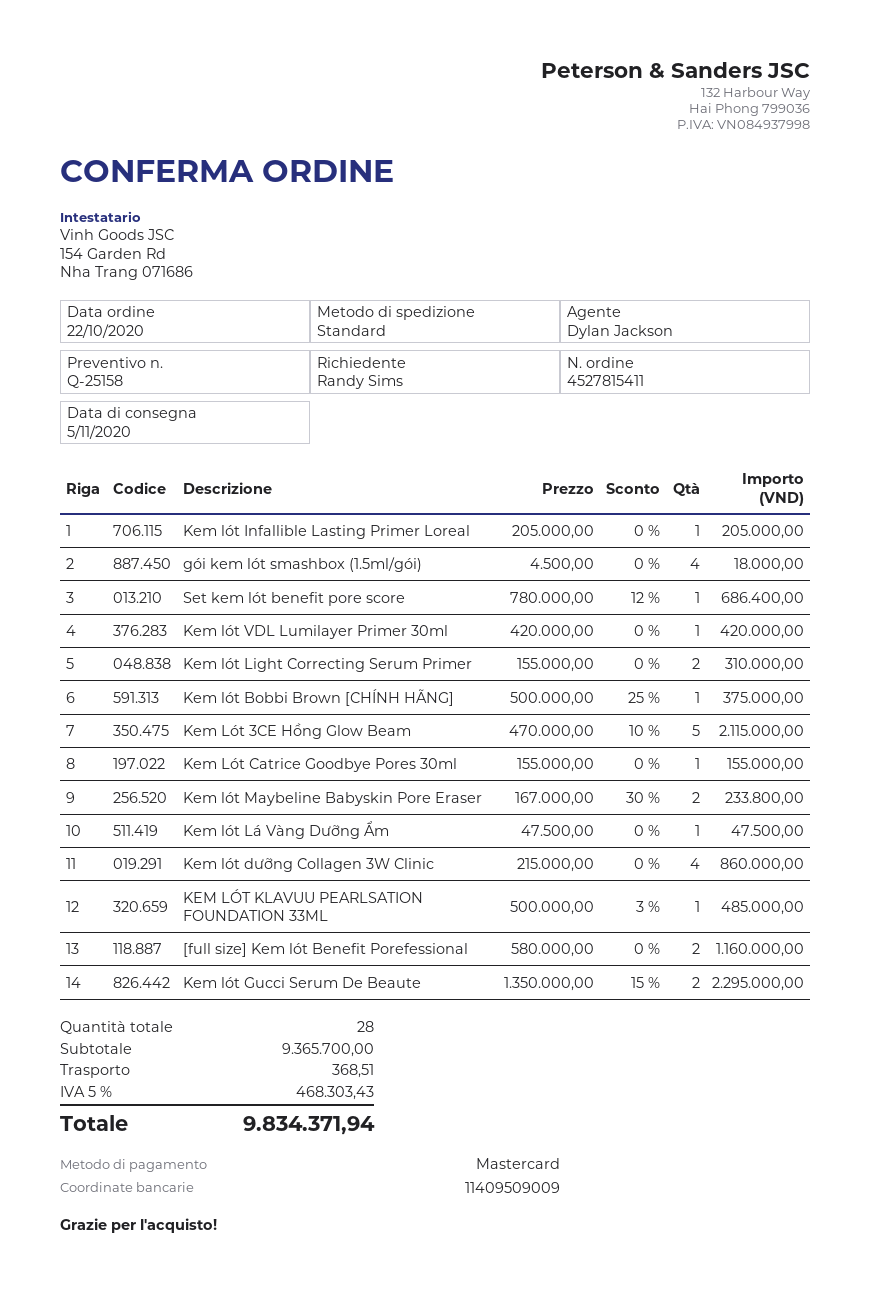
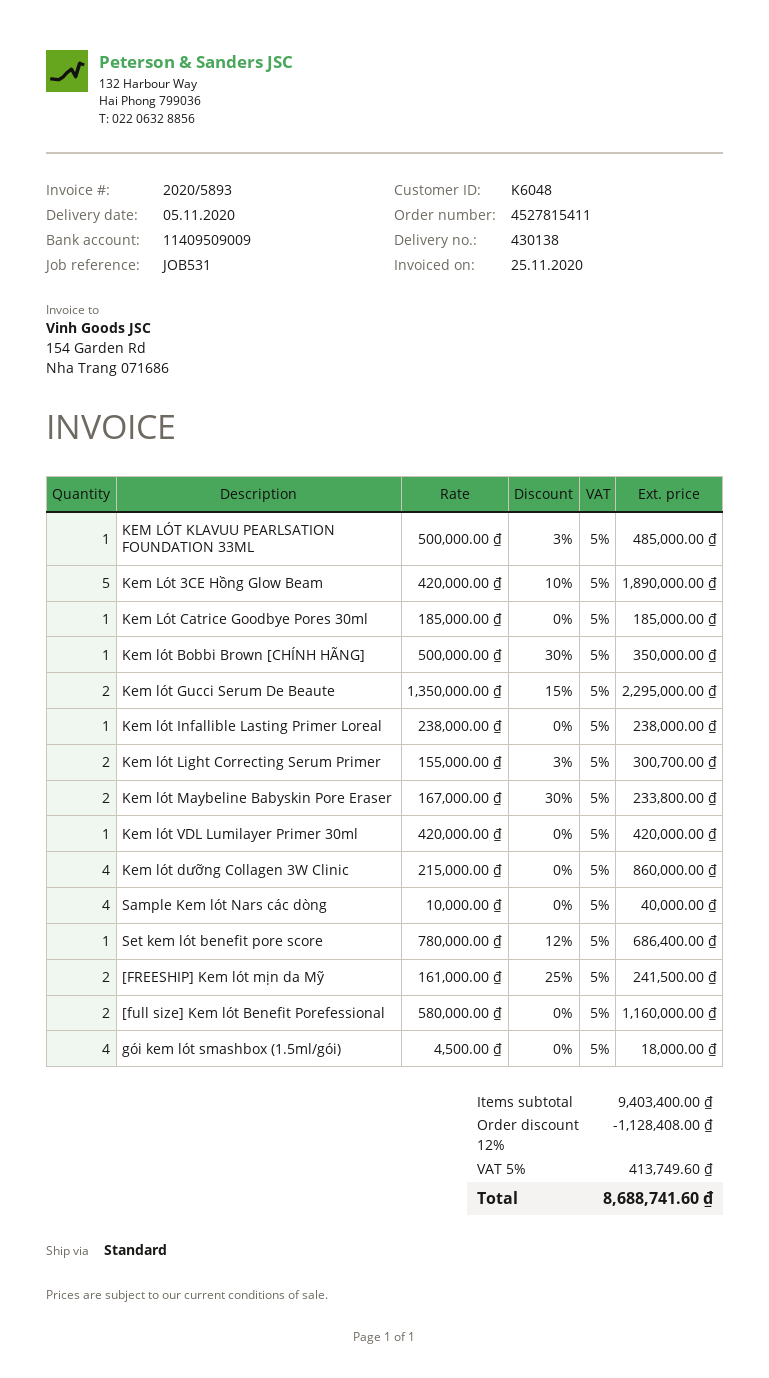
Kem lót Infallible Lasting Primer Loreal: 1 x 205000.00 = 205000.00 -> 1 x 238000.00 = 238000.00
Kem lót Light Correcting Serum Primer: 2 x 155000.00 = 310000.00 -> 2 x 155000.00 - 3% = 300700.00
Kem lót Bobbi Brown [CHÍNH HÃNG]: 1 x 500000.00 - 25% = 375000.00 -> 1 x 500000.00 - 30% = 350000.00
Kem Lót 3CE Hồng Glow Beam: 5 x 470000.00 - 10% = 2115000.00 -> 5 x 420000.00 - 10% = 1890000.00
Kem Lót Catrice Goodbye Pores 30ml: 1 x 155000.00 = 155000.00 -> 1 x 185000.00 = 185000.00
Kem lót Lá Vàng Dưỡng Ẩm: 1 x 47500.00 = 47500.00 -> none
Sample Kem lót Nars các dòng: none -> 4 x 10000.00 = 40000.00
[FREESHIP] Kem lót mịn da Mỹ: none -> 2 x 161000.00 - 25% = 241500.00
subtotal: 9365700.00 -> 9403400.00
discount: none -> 12% = 1128408.00
shipping: 368.51 -> none
tax: 5% = 468303.43 -> 5% = 413749.60
total: 9834371.94 -> 8688741.60

